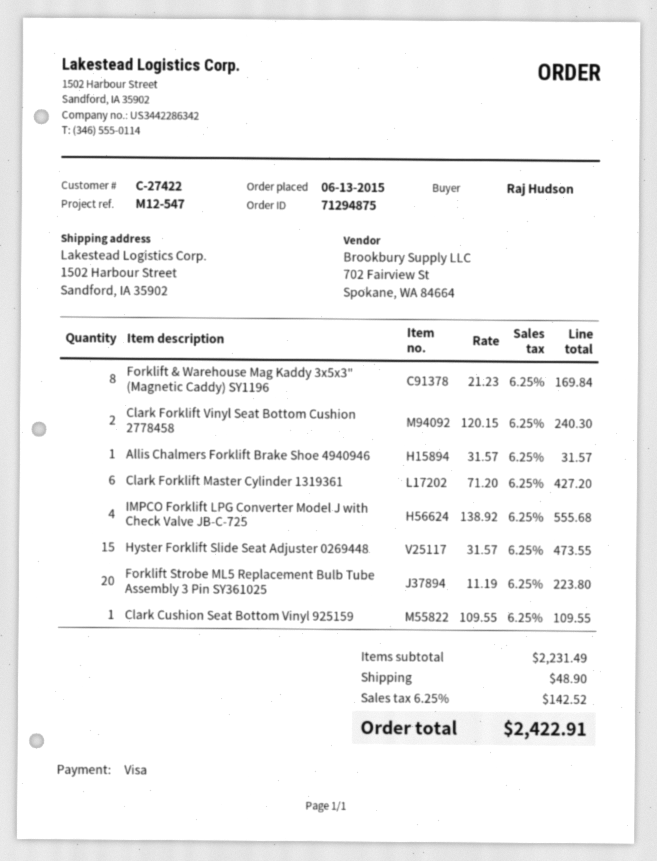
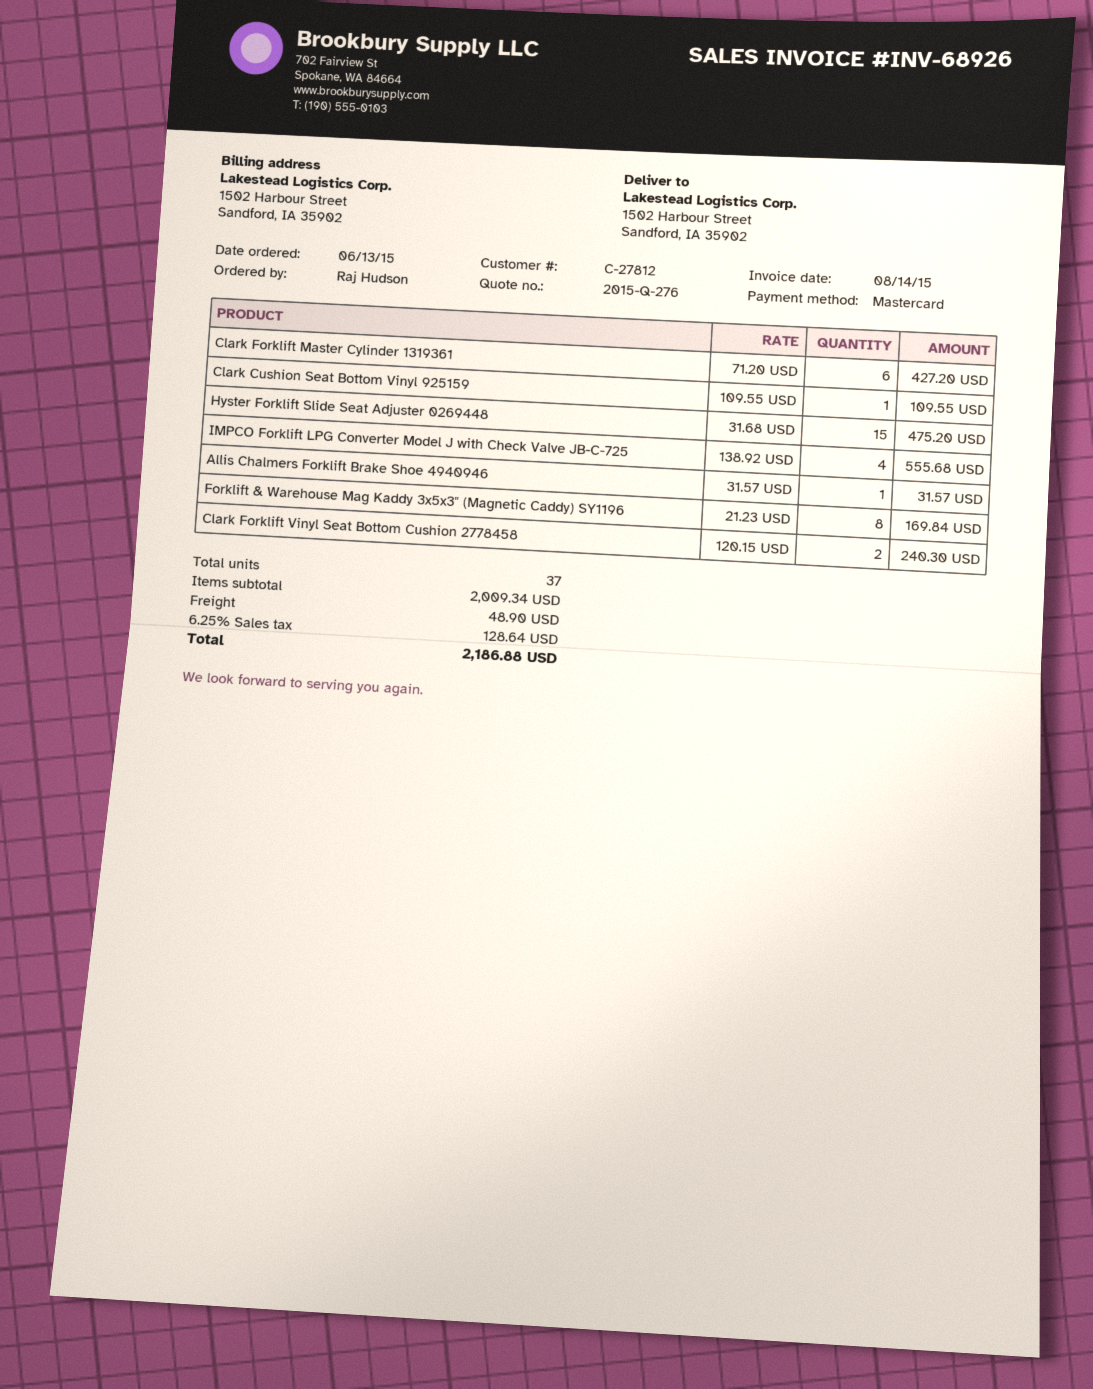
customer number: C-27422 -> C-27812
payment method: Visa -> Mastercard
Hyster Forklift Slide Seat Adjuster 0269448: 15 x 31.57 = 473.55 -> 15 x 31.68 = 475.20
Forklift Strobe ML5 Replacement Bulb Tube Assembly 3 Pin SY361025: 20 x 11.19 = 223.80 -> none
subtotal: 2231.49 -> 2009.34
tax: 6.25% = 142.52 -> 6.25% = 128.64
total: 2422.91 -> 2186.88

